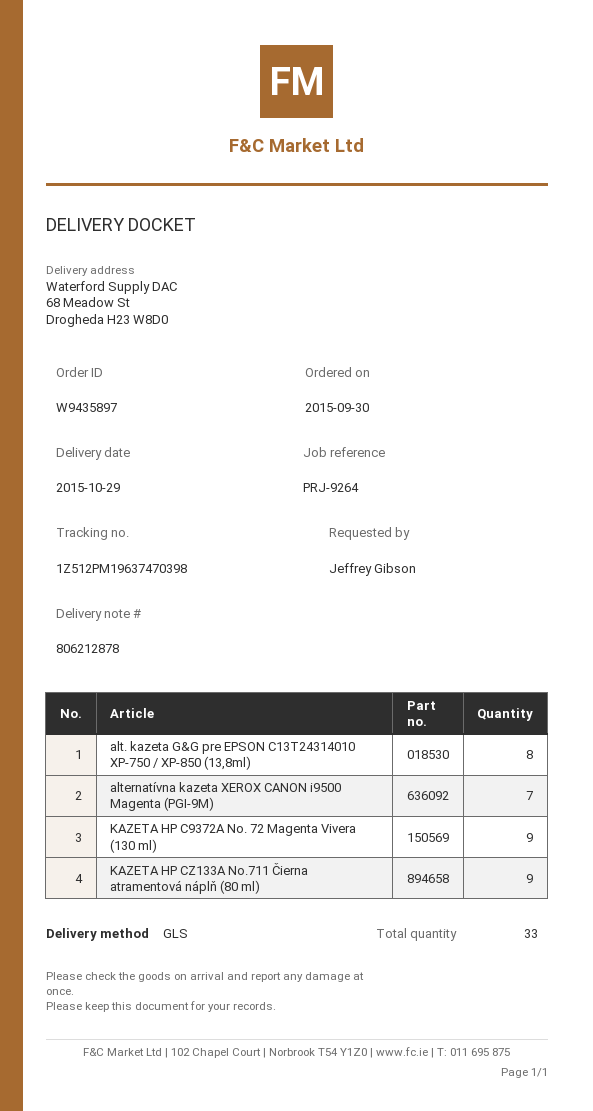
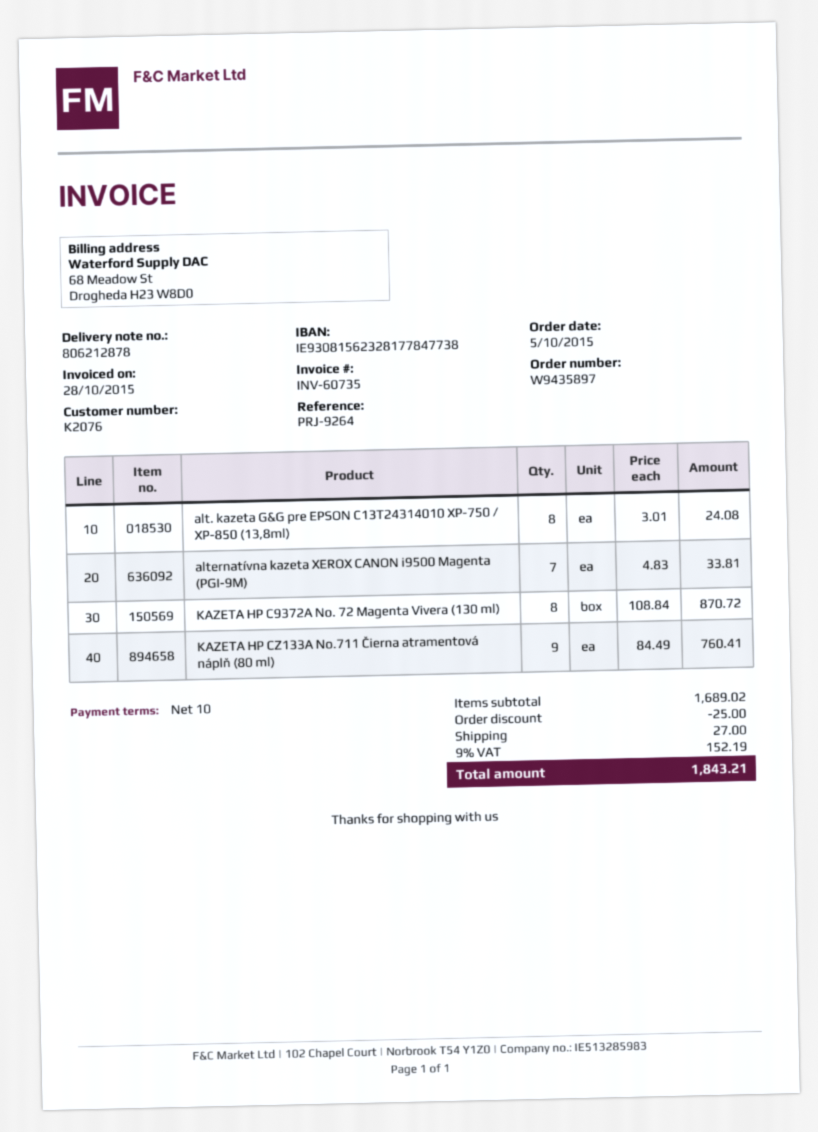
order date: 2015-09-30 -> 2015-10-05
KAZETA HP C9372A No. 72 Magenta Vivera (130 ml): 9 -> 8

